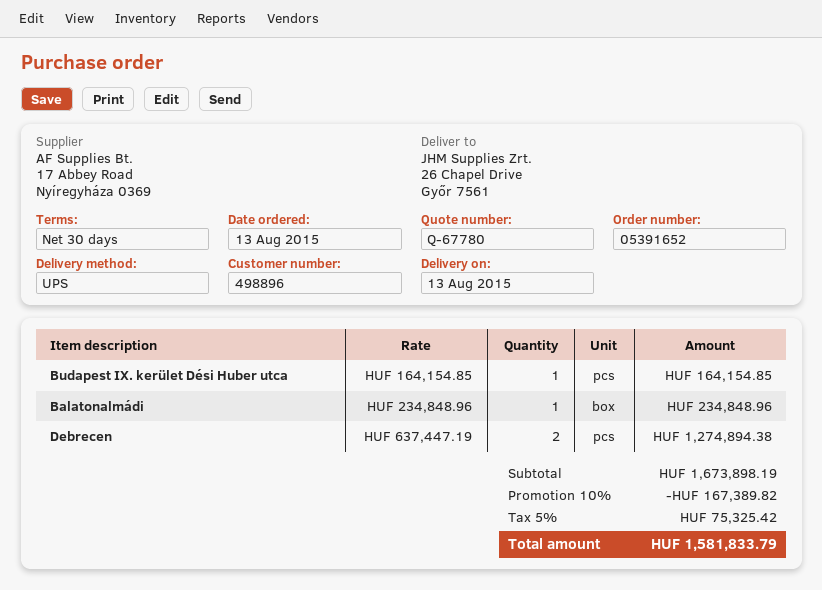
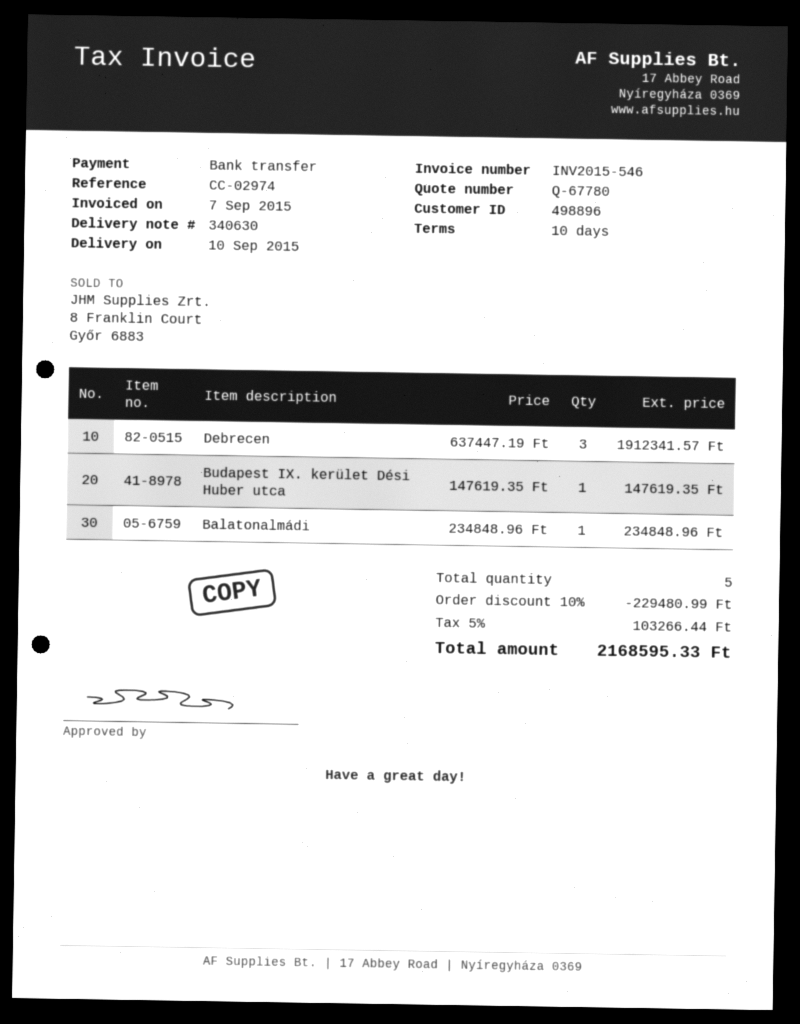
delivery date: 2015-08-13 -> 2015-09-10
payment terms: 30 days -> 10 days
Budapest IX. kerület Dési Huber utca: 1 x 164154.85 = 164154.85 -> 1 x 147619.35 = 147619.35
Debrecen: 2 x 637447.19 = 1274894.38 -> 3 x 637447.19 = 1912341.57
discount: 10% = 167389.82 -> 10% = 229480.99
tax: 5% = 75325.42 -> 5% = 103266.44
total: 1581833.79 -> 2168595.33

